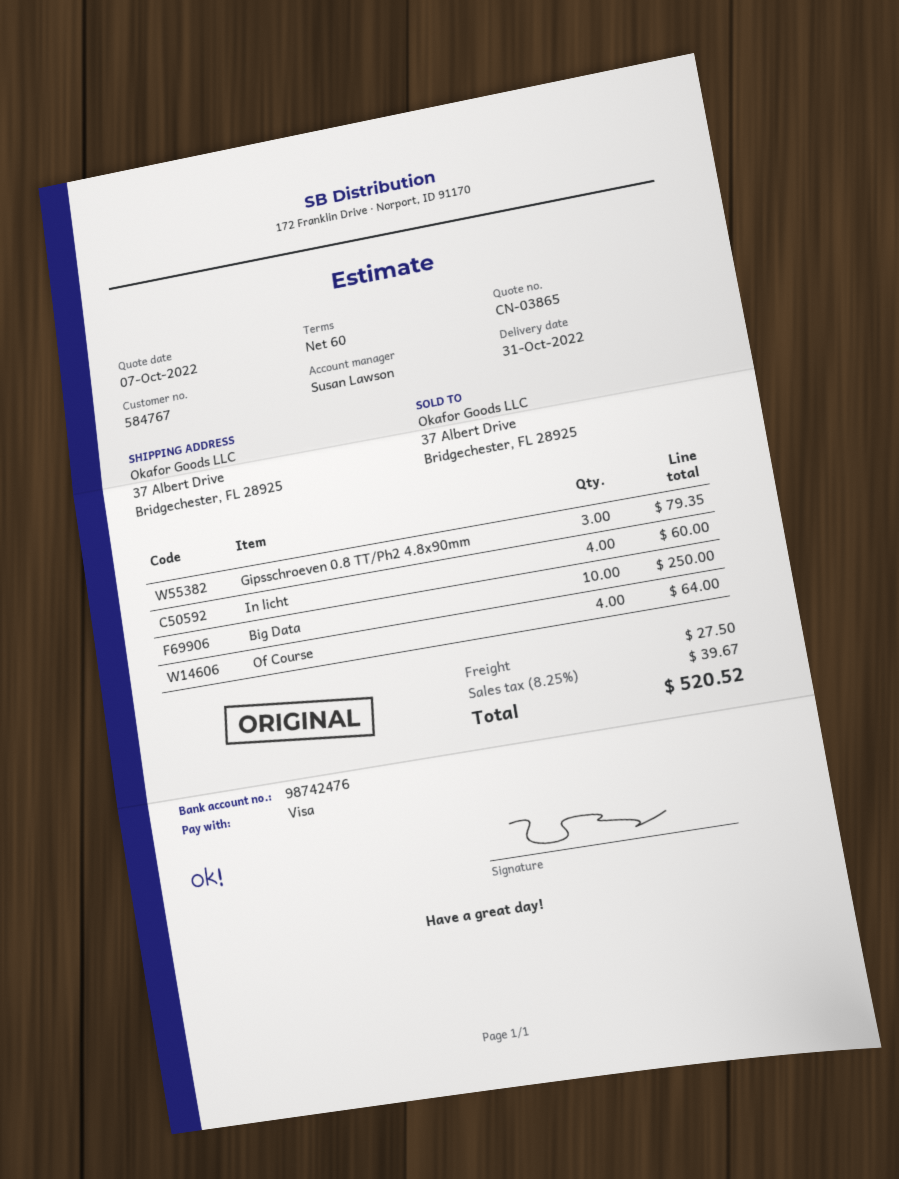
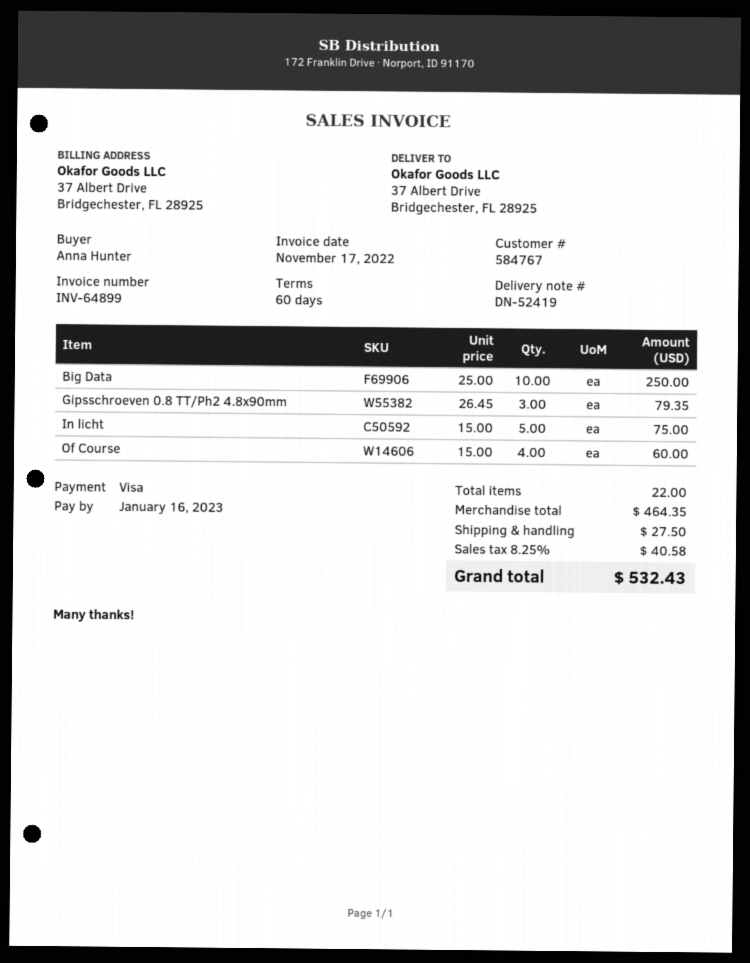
In licht: 4 for 60.00 -> 5 for 75.00
Of Course: 4 for 64.00 -> 4 for 60.00
tax: 8.25% = 39.67 -> 8.25% = 40.58
total: 520.52 -> 532.43

